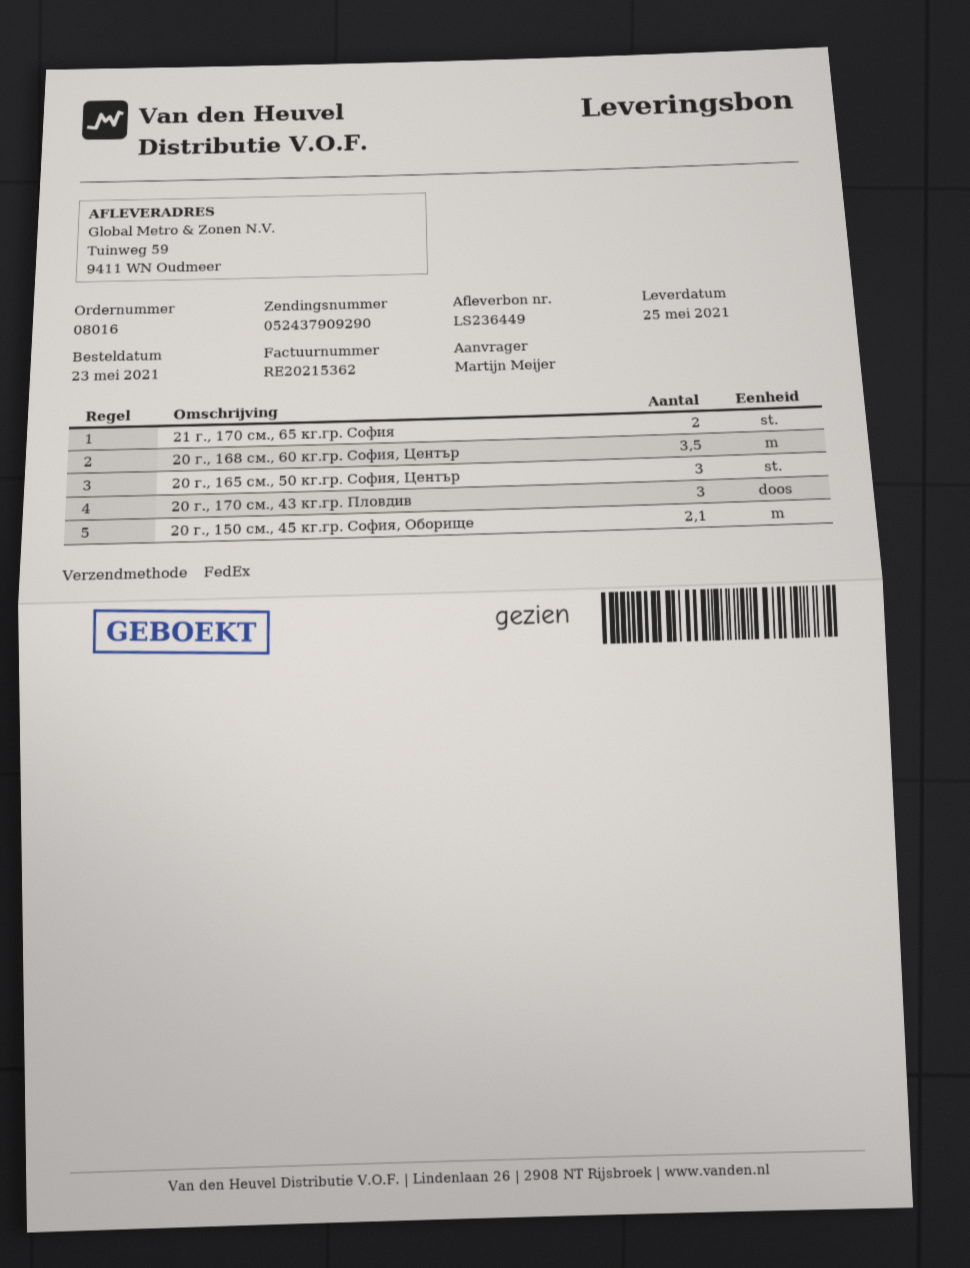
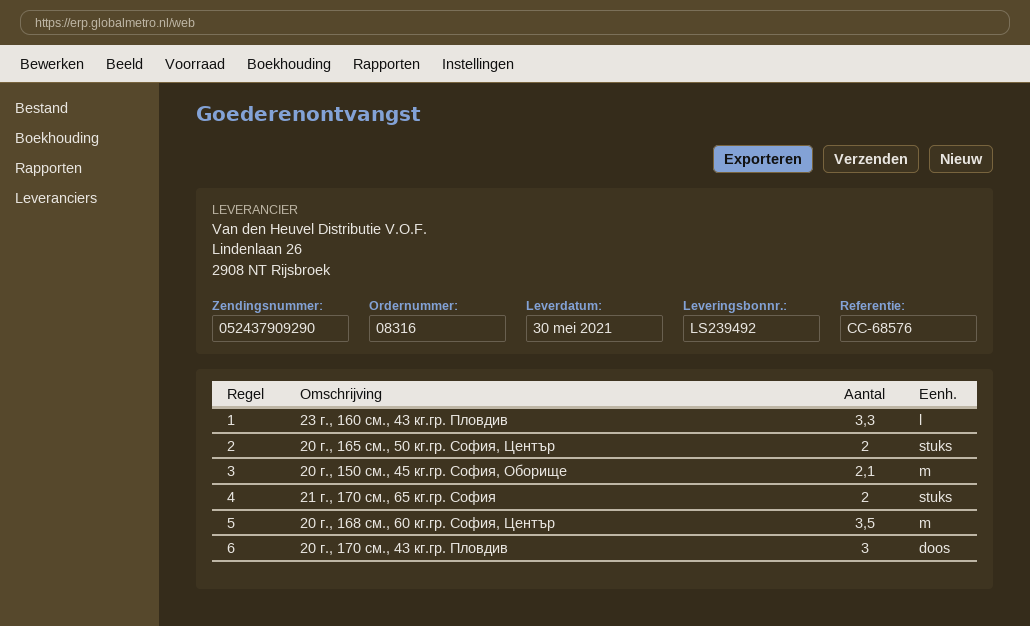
order number: 08016 -> 08316
delivery note number: LS236449 -> LS239492
delivery date: 2021-05-25 -> 2021-05-30
20 г., 165 см., 50 кг.гр. София, Център: 3 -> 2
23 г., 160 см., 43 кг.гр. Пловдив: none -> 3.3

